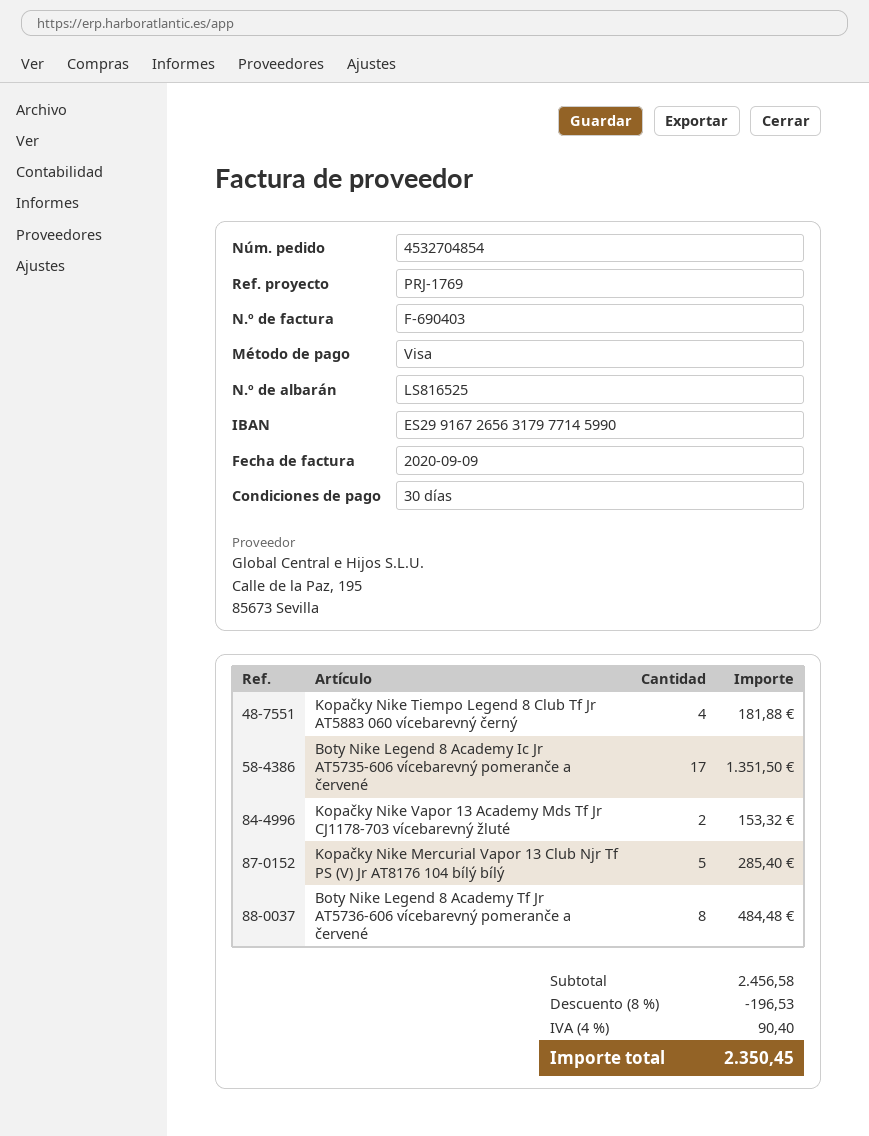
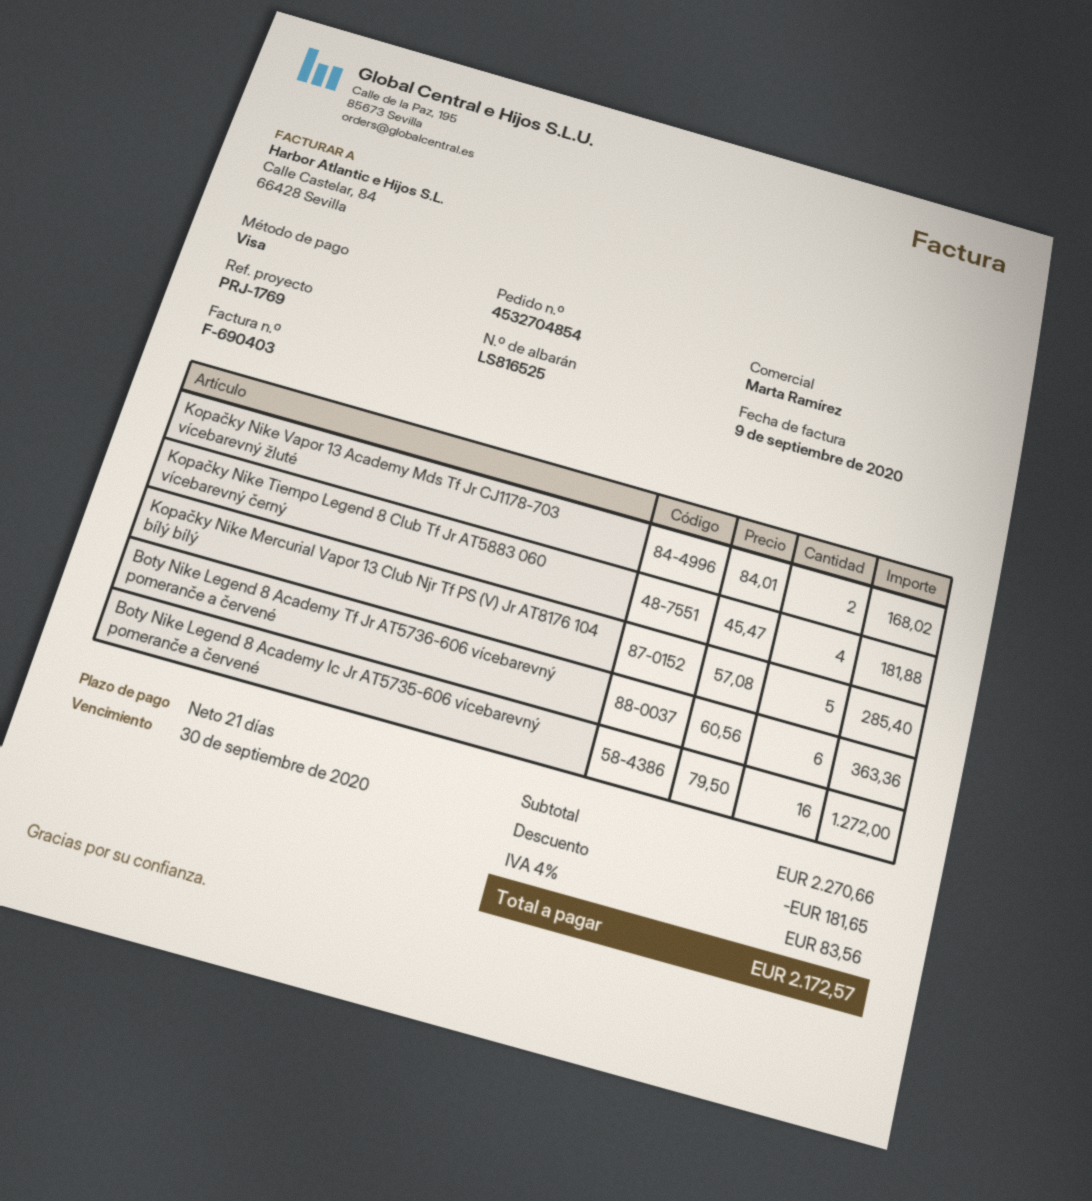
payment terms: 30 days -> 21 days
Boty Nike Legend 8 Academy Ic Jr AT5735-606 vícebarevný pomeranče a červené: 17 for 1351.50 -> 16 for 1272.00
Kopačky Nike Vapor 13 Academy Mds Tf Jr CJ1178-703 vícebarevný žluté: 2 for 153.32 -> 2 for 168.02
Boty Nike Legend 8 Academy Tf Jr AT5736-606 vícebarevný pomeranče a červené: 8 for 484.48 -> 6 for 363.36
subtotal: 2456.58 -> 2270.66
discount: 196.53 -> 181.65
tax: 4% = 90.40 -> 4% = 83.56
total: 2350.45 -> 2172.57

